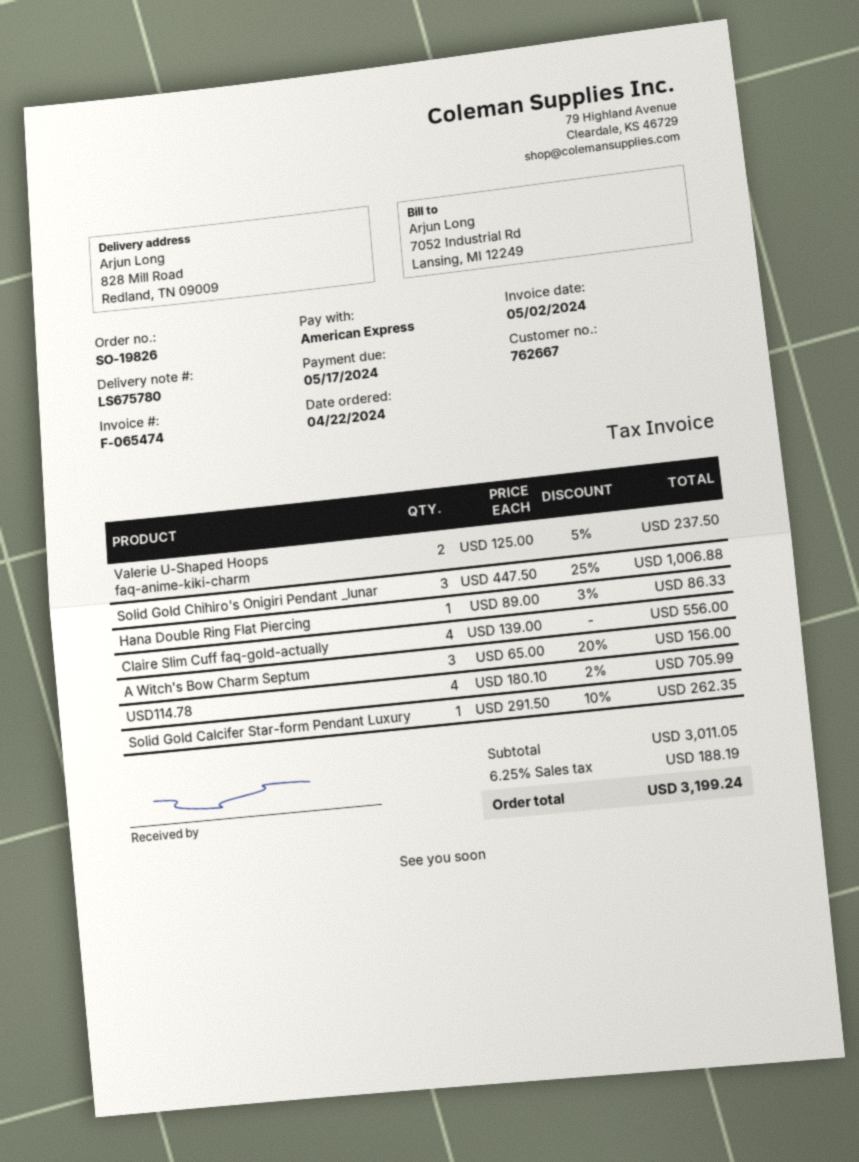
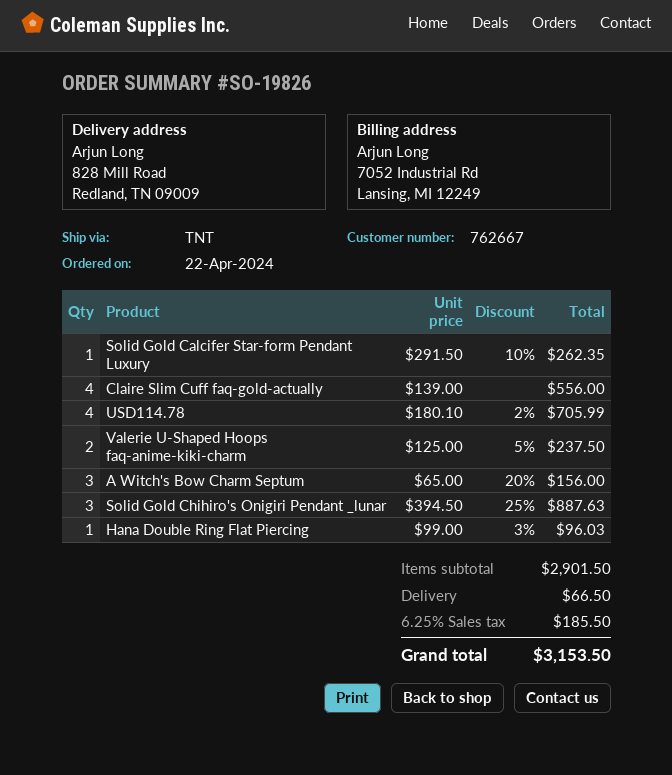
Solid Gold Chihiro's Onigiri Pendant _lunar: 3 x 447.50 - 25% = 1006.88 -> 3 x 394.50 - 25% = 887.63
Hana Double Ring Flat Piercing: 1 x 89.00 - 3% = 86.33 -> 1 x 99.00 - 3% = 96.03
subtotal: 3011.05 -> 2901.50
shipping: none -> 66.50
tax: 6.25% = 188.19 -> 6.25% = 185.50
total: 3199.24 -> 3153.50

